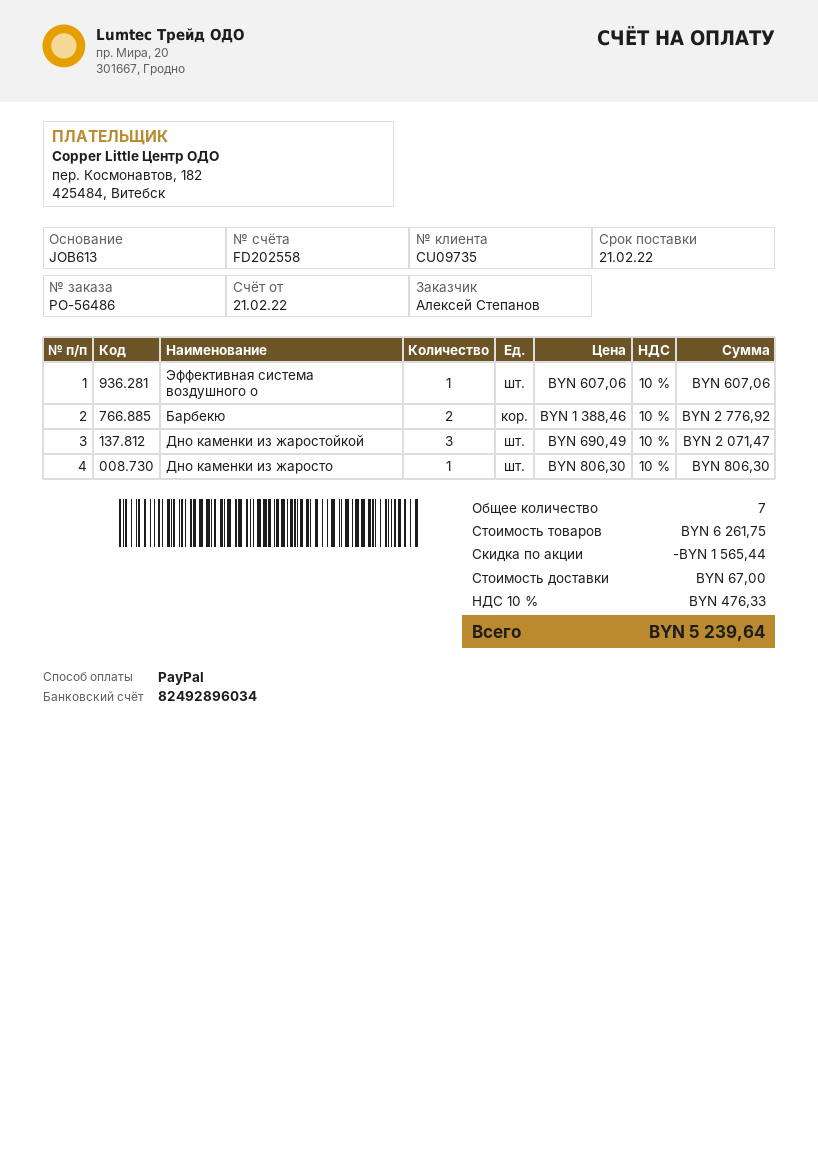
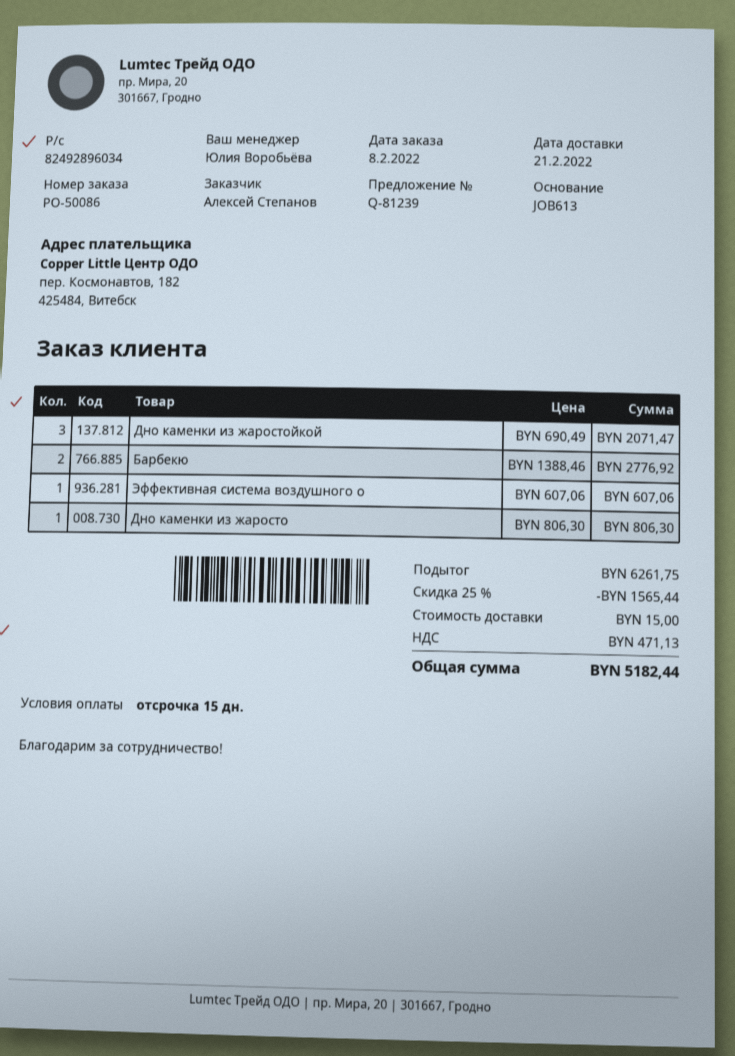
order number: PO-56486 -> PO-50086
shipping: 67.00 -> 15.00
tax: 476.33 -> 471.13
total: 5239.64 -> 5182.44

